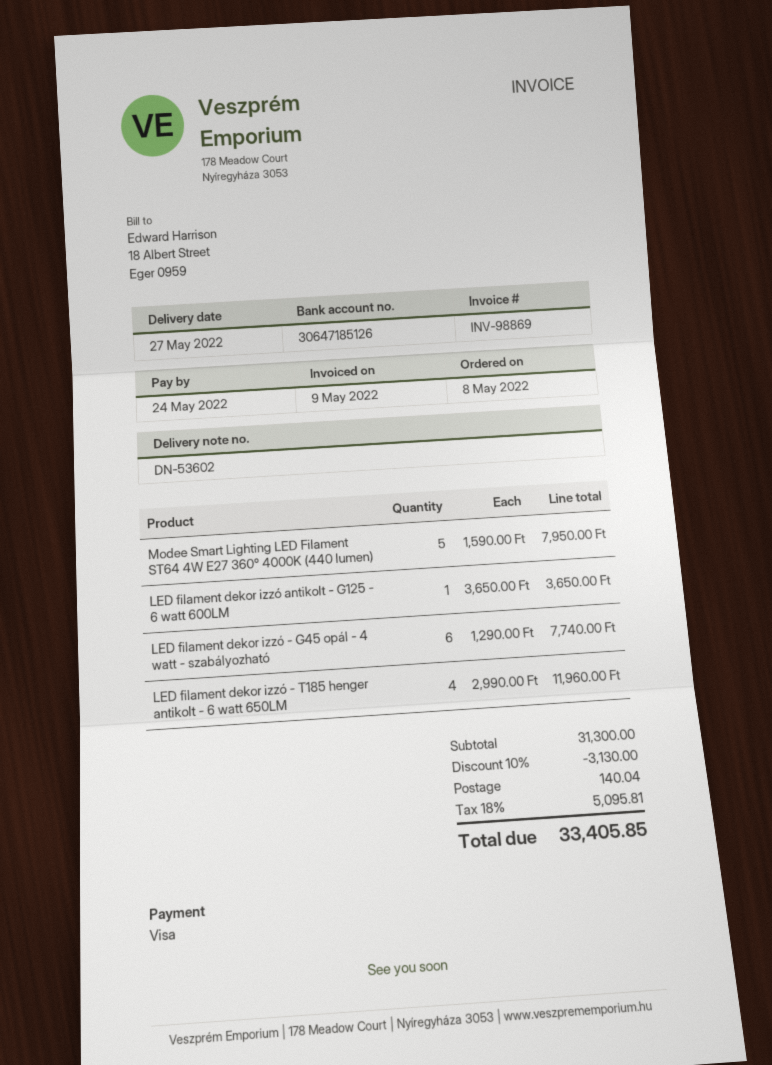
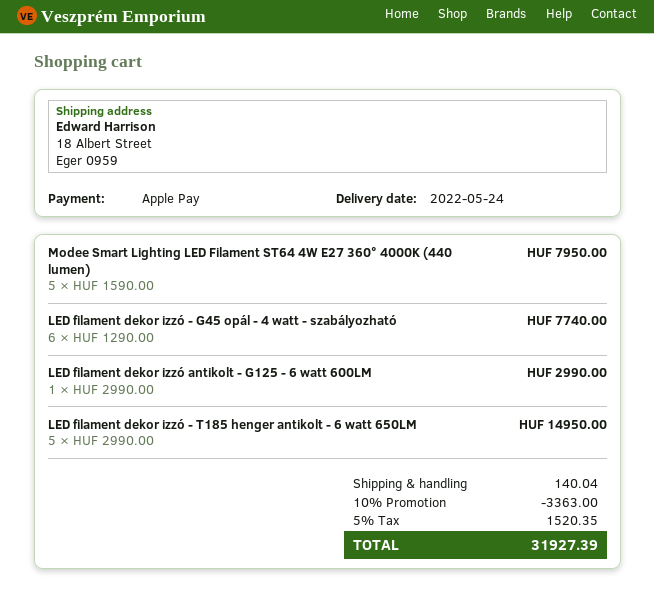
delivery date: 2022-05-27 -> 2022-05-24
payment method: Visa -> Apple Pay
LED filament dekor izzó antikolt - G125 - 6 watt 600LM: 1 x 3650.00 = 3650.00 -> 1 x 2990.00 = 2990.00
LED filament dekor izzó - T185 henger antikolt - 6 watt 650LM: 4 x 2990.00 = 11960.00 -> 5 x 2990.00 = 14950.00
discount: 10% = 3130.00 -> 10% = 3363.00
tax: 18% = 5095.81 -> 5% = 1520.35
total: 33405.85 -> 31927.39

